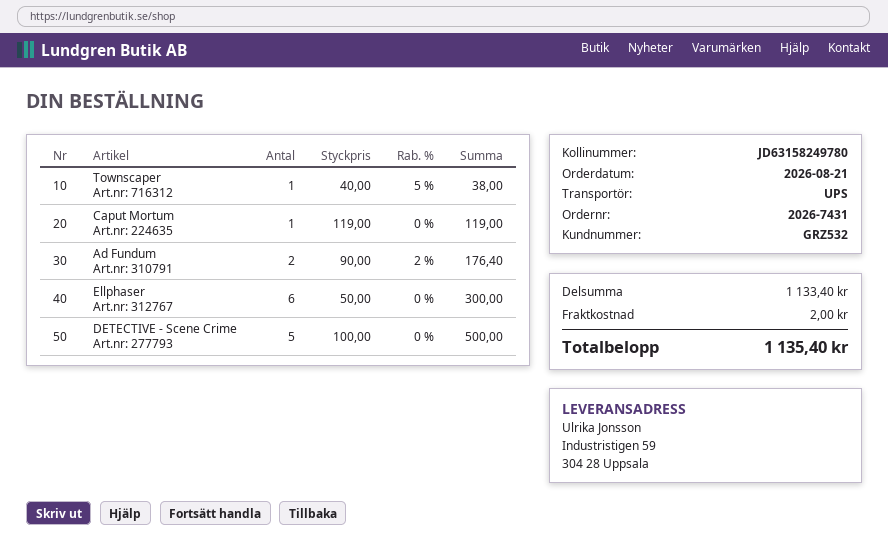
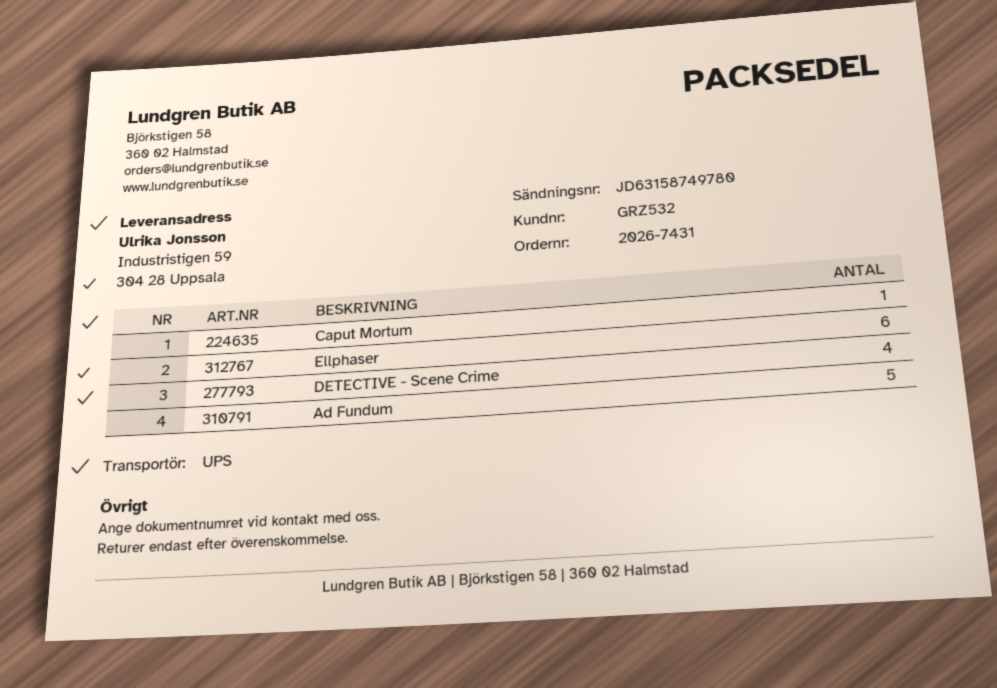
tracking number: JD63158249780 -> JD63158749780
Townscaper: 1 -> none
Ad Fundum: 2 -> 5
DETECTIVE - Scene Crime: 5 -> 4

